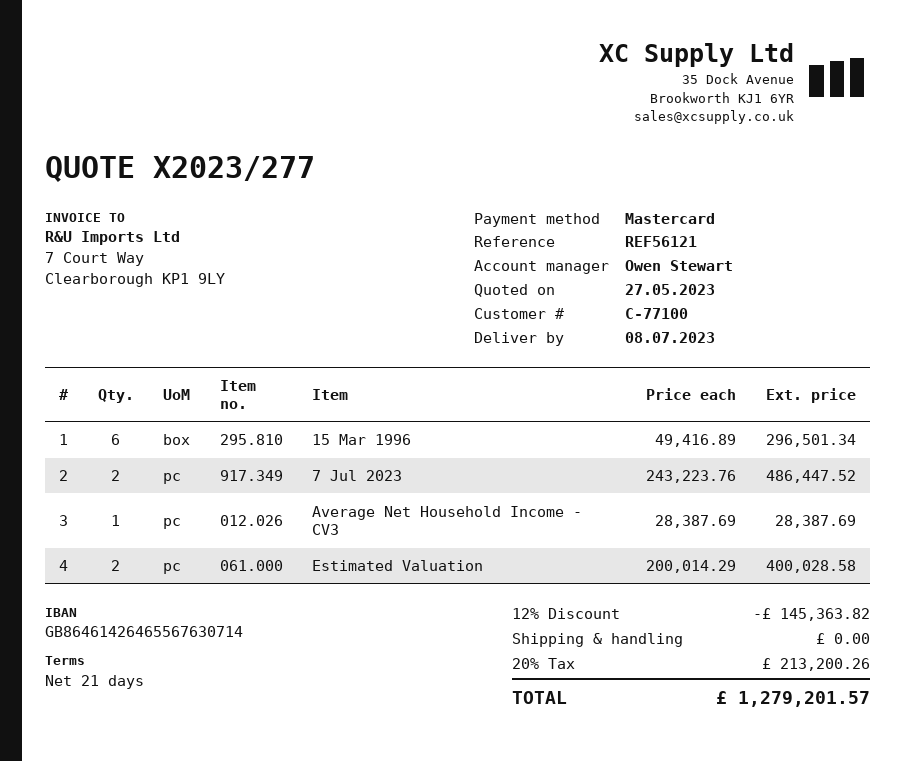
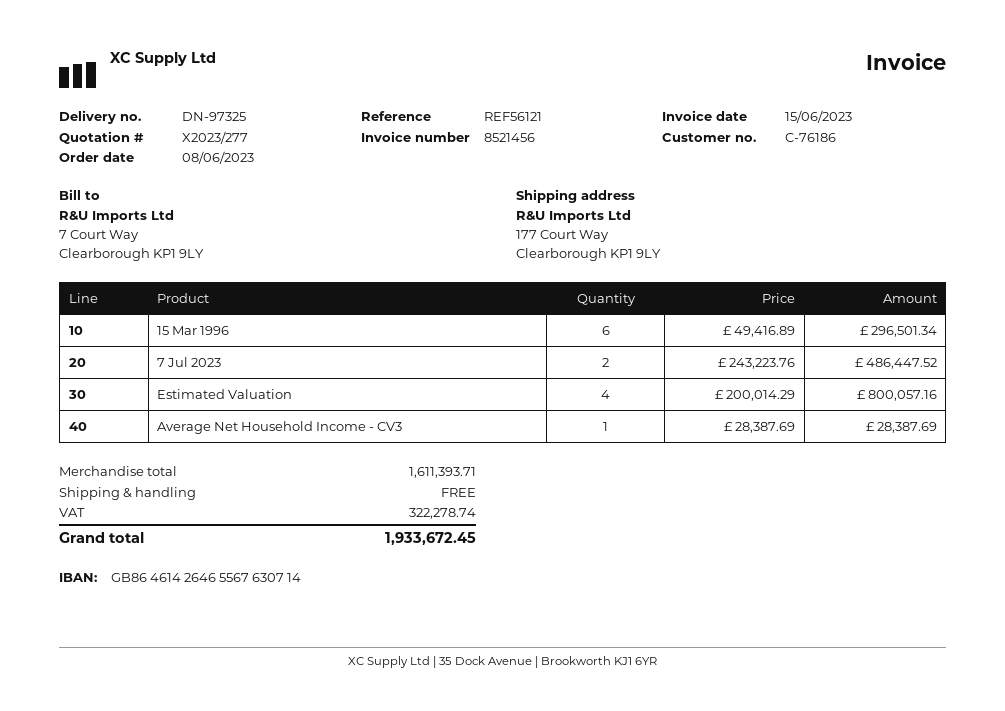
customer number: C-77100 -> C-76186
Estimated Valuation: 2 x 200014.29 = 400028.58 -> 4 x 200014.29 = 800057.16
discount: 12% = 145363.82 -> none
tax: 213200.26 -> 322278.74
total: 1279201.57 -> 1933672.45

